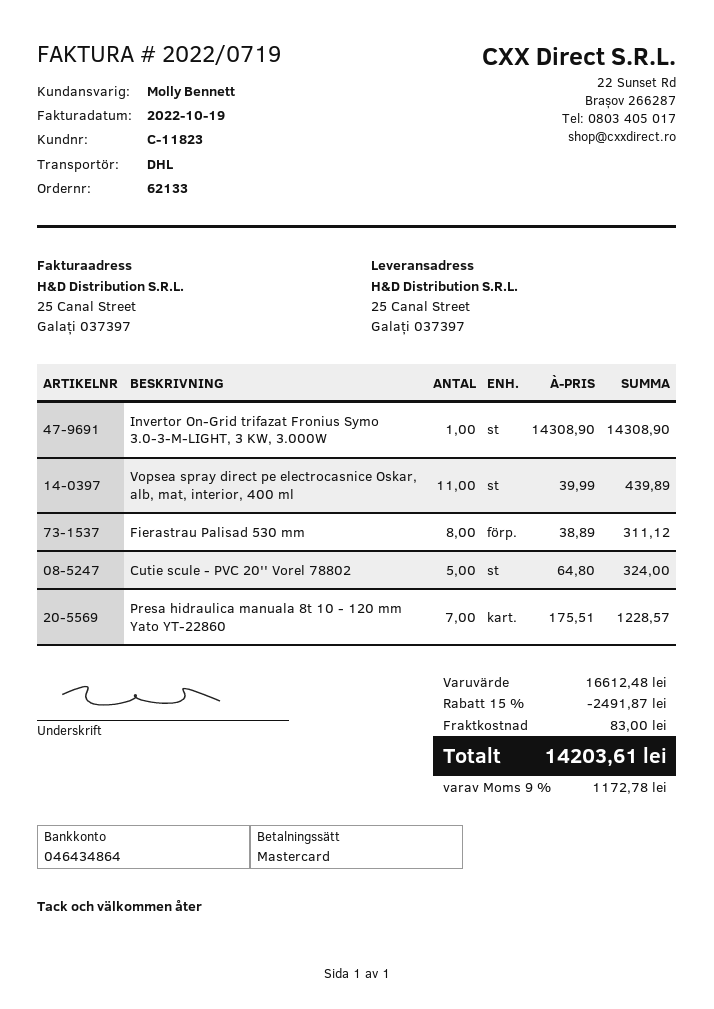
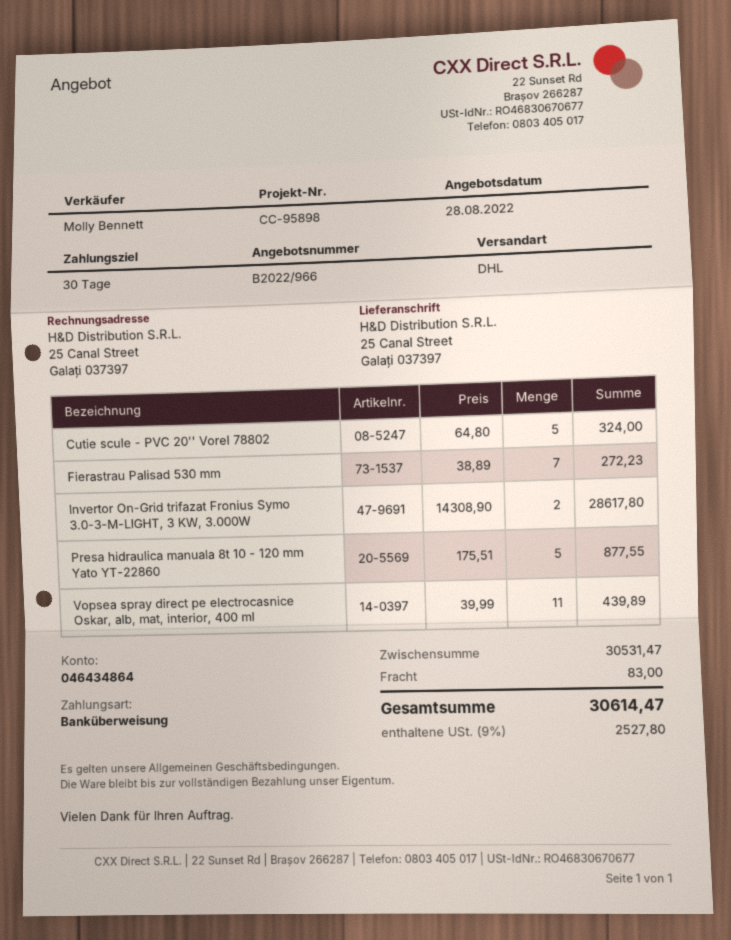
payment method: Mastercard -> bank transfer
Invertor On-Grid trifazat Fronius Symo 3.0-3-M-LIGHT, 3 KW, 3.000W: 1 x 14308.90 = 14308.90 -> 2 x 14308.90 = 28617.80
Fierastrau Palisad 530 mm: 8 x 38.89 = 311.12 -> 7 x 38.89 = 272.23
Presa hidraulica manuala 8t 10 - 120 mm Yato YT-22860: 7 x 175.51 = 1228.57 -> 5 x 175.51 = 877.55
subtotal: 16612.48 -> 30531.47
discount: 15% = 2491.87 -> none
tax: 9% = 1172.78 -> 9% = 2527.80
total: 14203.61 -> 30614.47

